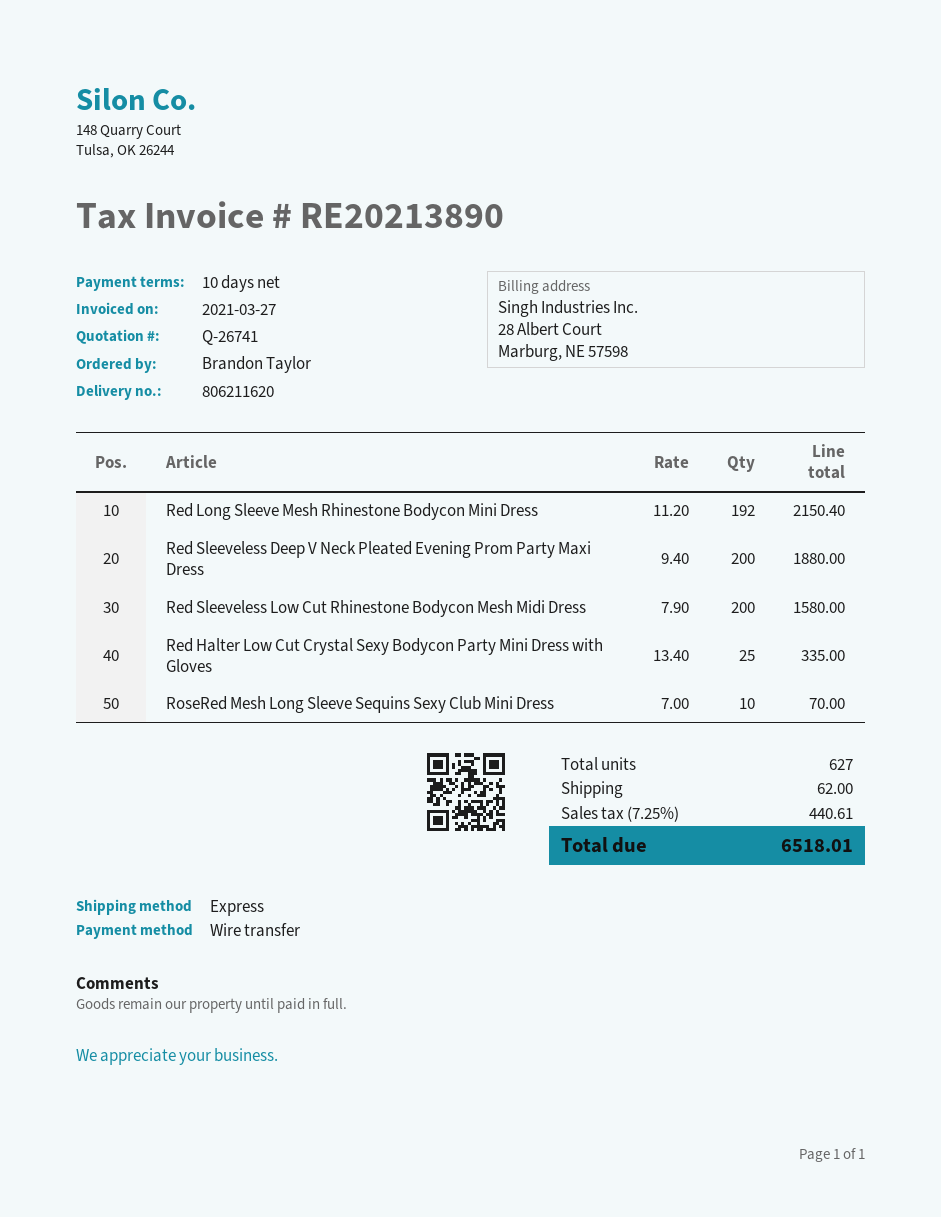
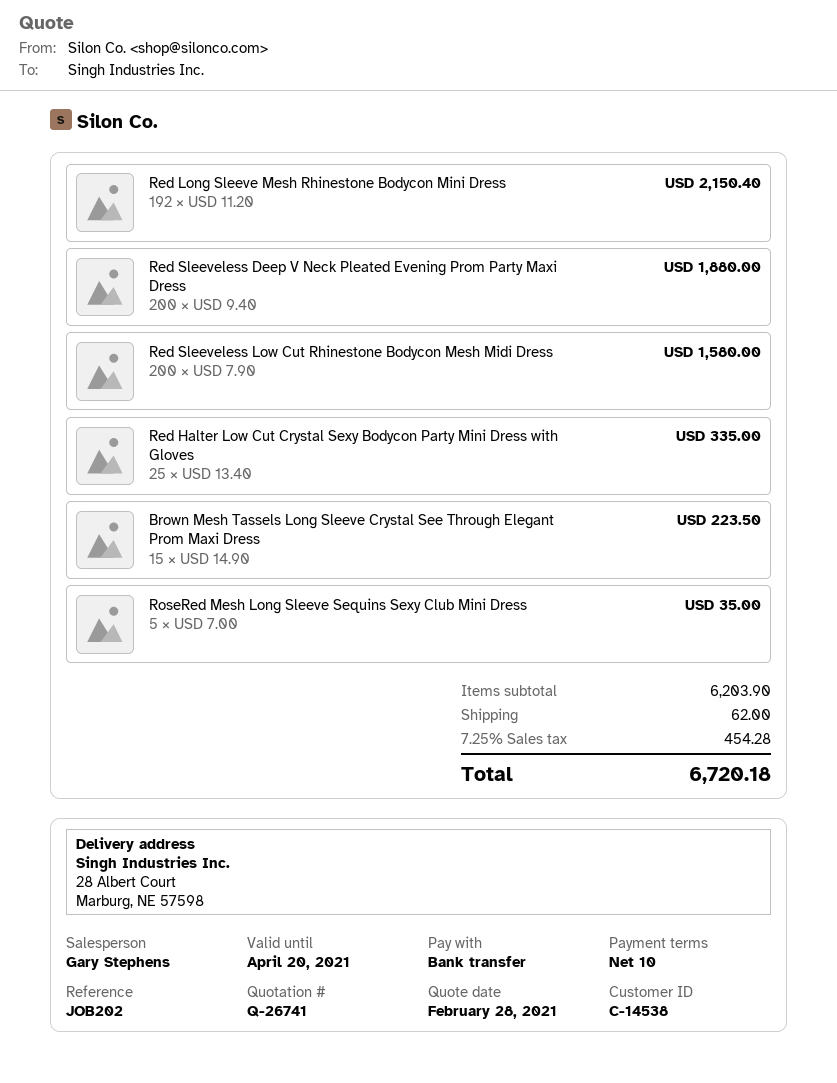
RoseRed Mesh Long Sleeve Sequins Sexy Club Mini Dress: 10 x 7.00 = 70.00 -> 5 x 7.00 = 35.00
Brown Mesh Tassels Long Sleeve Crystal See Through Elegant Prom Maxi Dress: none -> 15 x 14.90 = 223.50
tax: 7.25% = 440.61 -> 7.25% = 454.28
total: 6518.01 -> 6720.18

